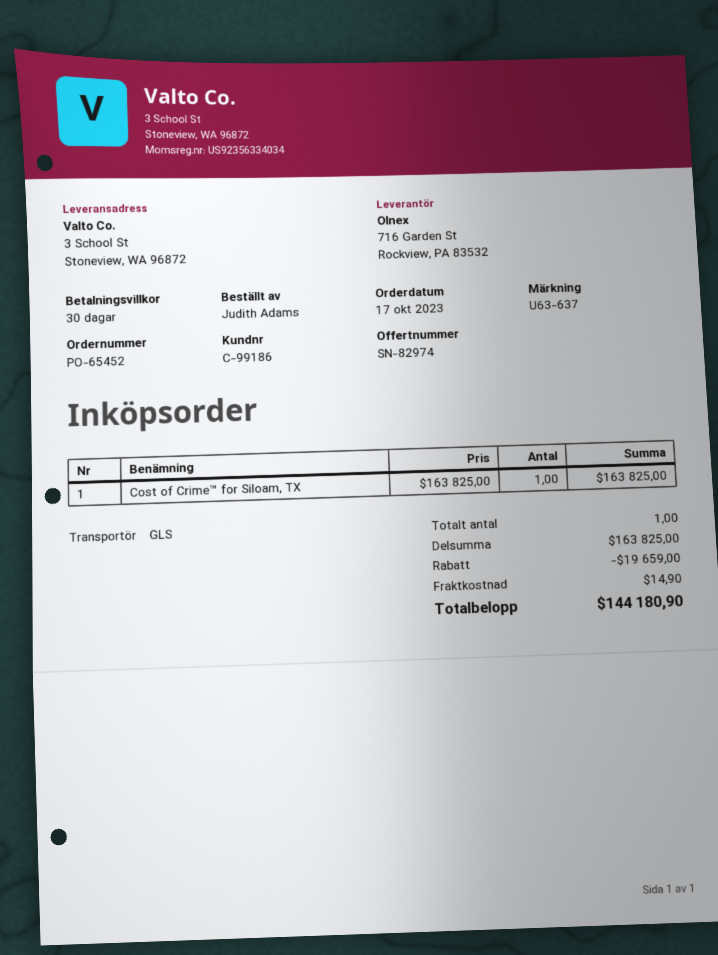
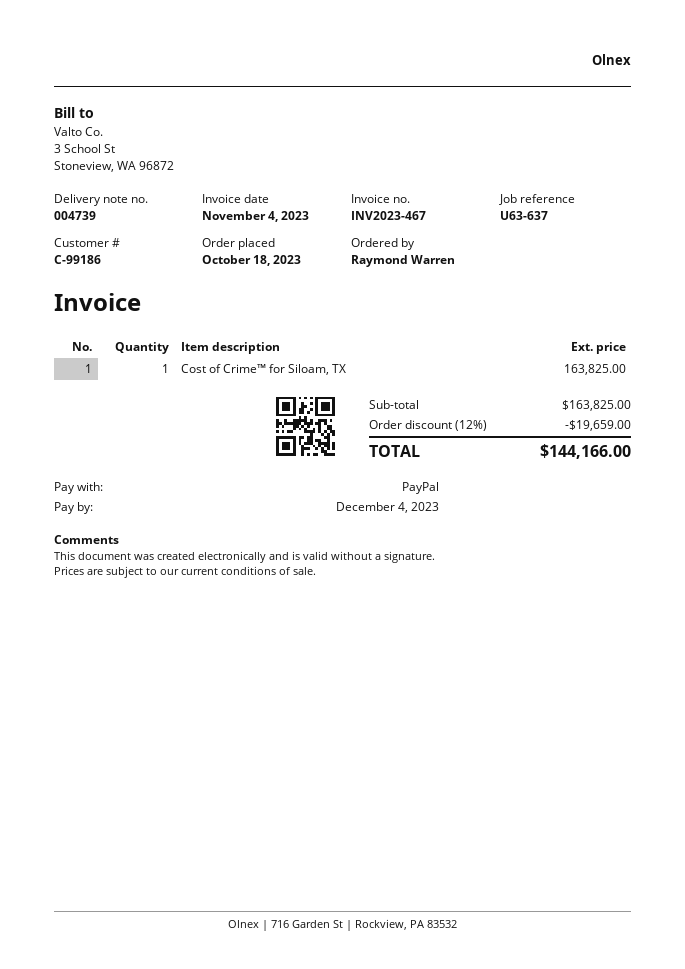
order date: 2023-10-17 -> 2023-10-18
ordered by: Judith Adams -> Raymond Warren
shipping: 14.90 -> none
total: 144180.90 -> 144166.00

